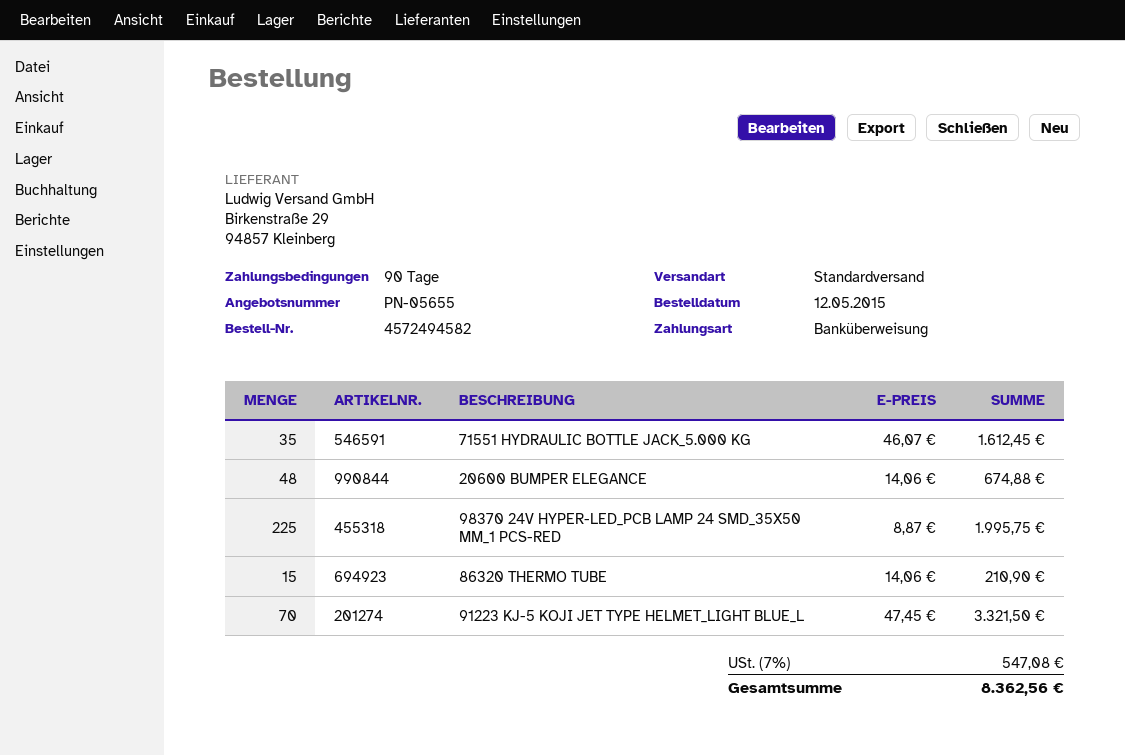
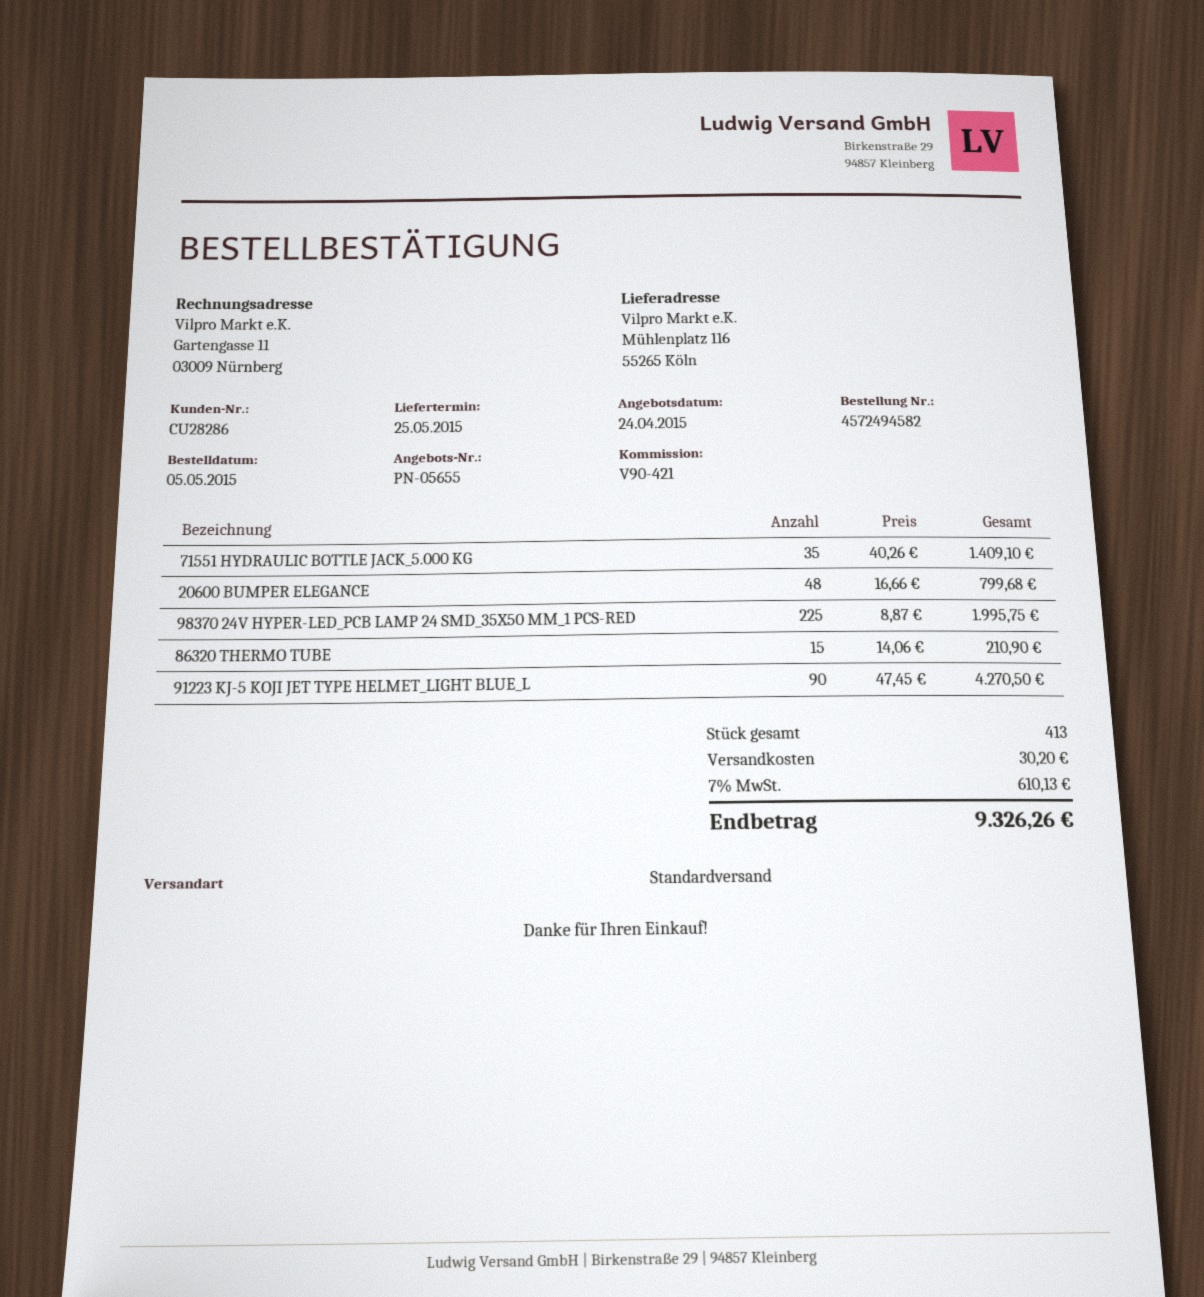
order date: 2015-05-12 -> 2015-05-05
71551 HYDRAULIC BOTTLE JACK_5.000 KG: 35 x 46.07 = 1612.45 -> 35 x 40.26 = 1409.10
20600 BUMPER ELEGANCE: 48 x 14.06 = 674.88 -> 48 x 16.66 = 799.68
91223 KJ-5 KOJI JET TYPE HELMET_LIGHT BLUE_L: 70 x 47.45 = 3321.50 -> 90 x 47.45 = 4270.50
shipping: none -> 30.20
tax: 7% = 547.08 -> 7% = 610.13
total: 8362.56 -> 9326.26

